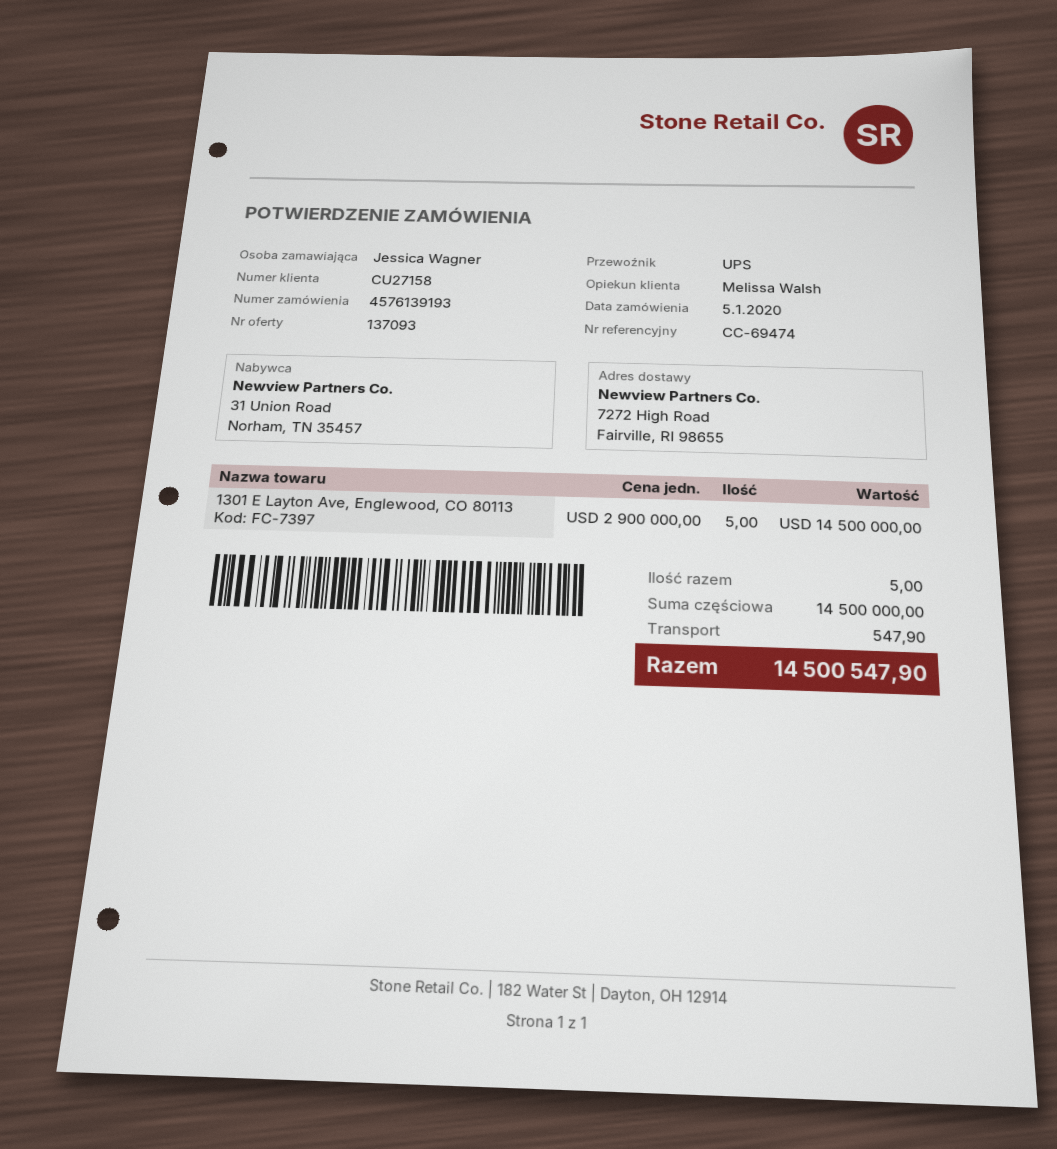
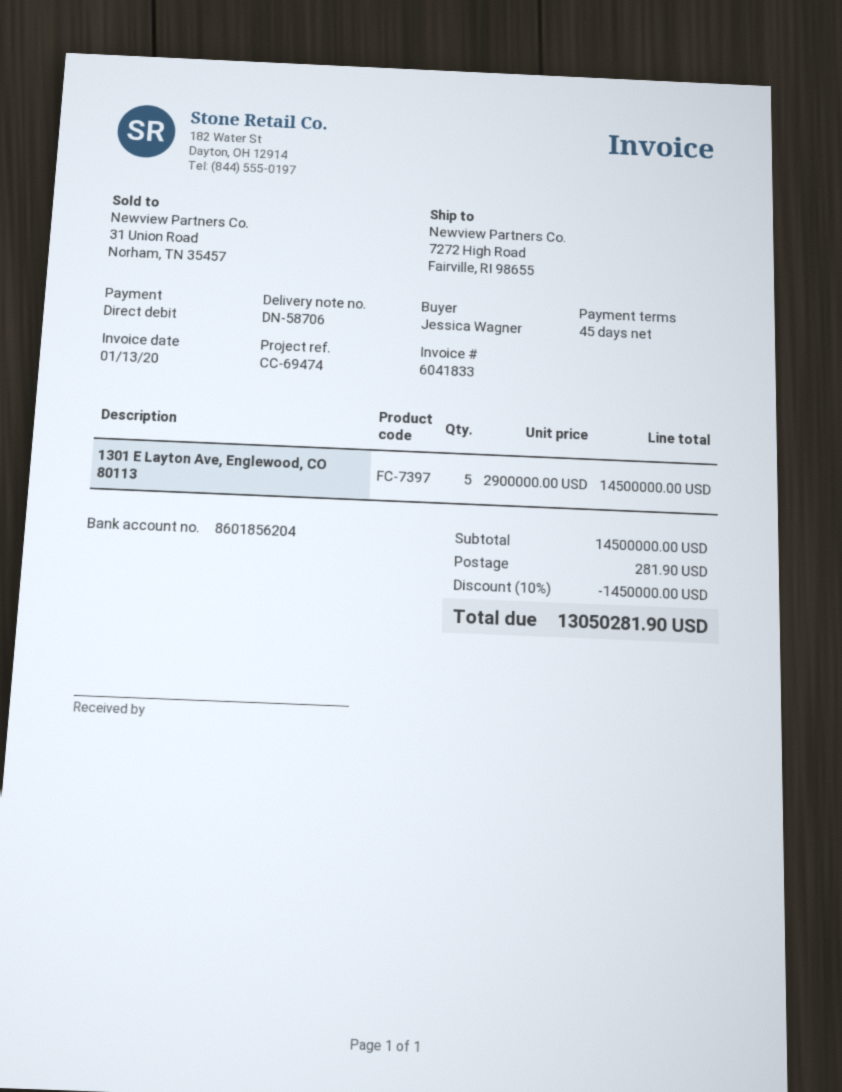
discount: none -> 10% = 1450000.00
shipping: 547.90 -> 281.90
total: 14500547.90 -> 13050281.90

